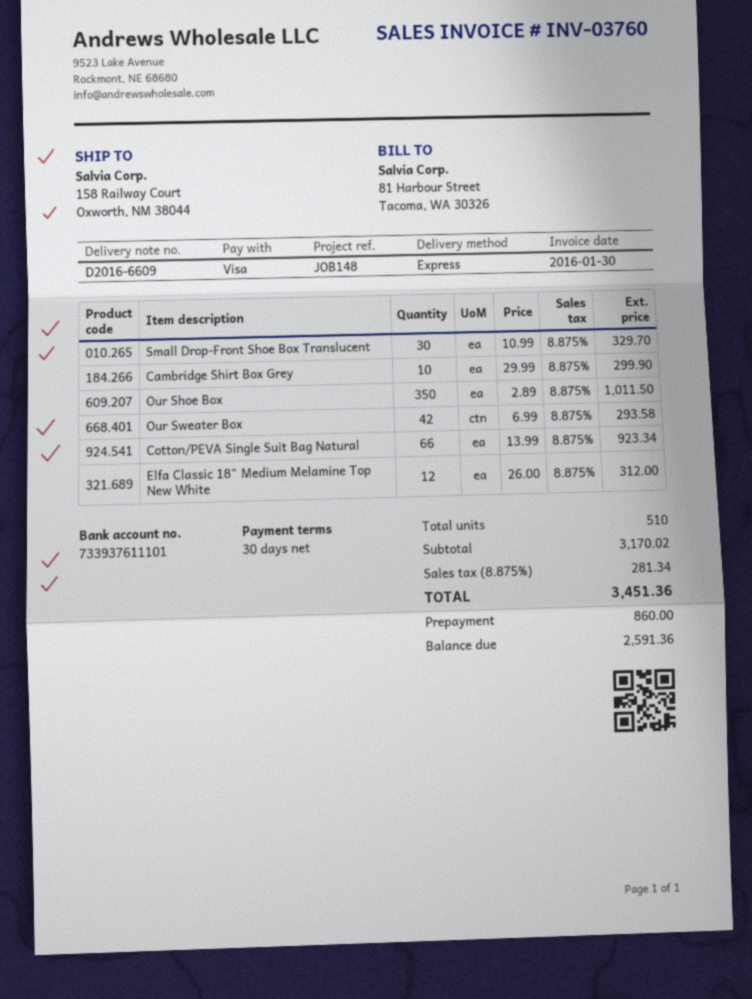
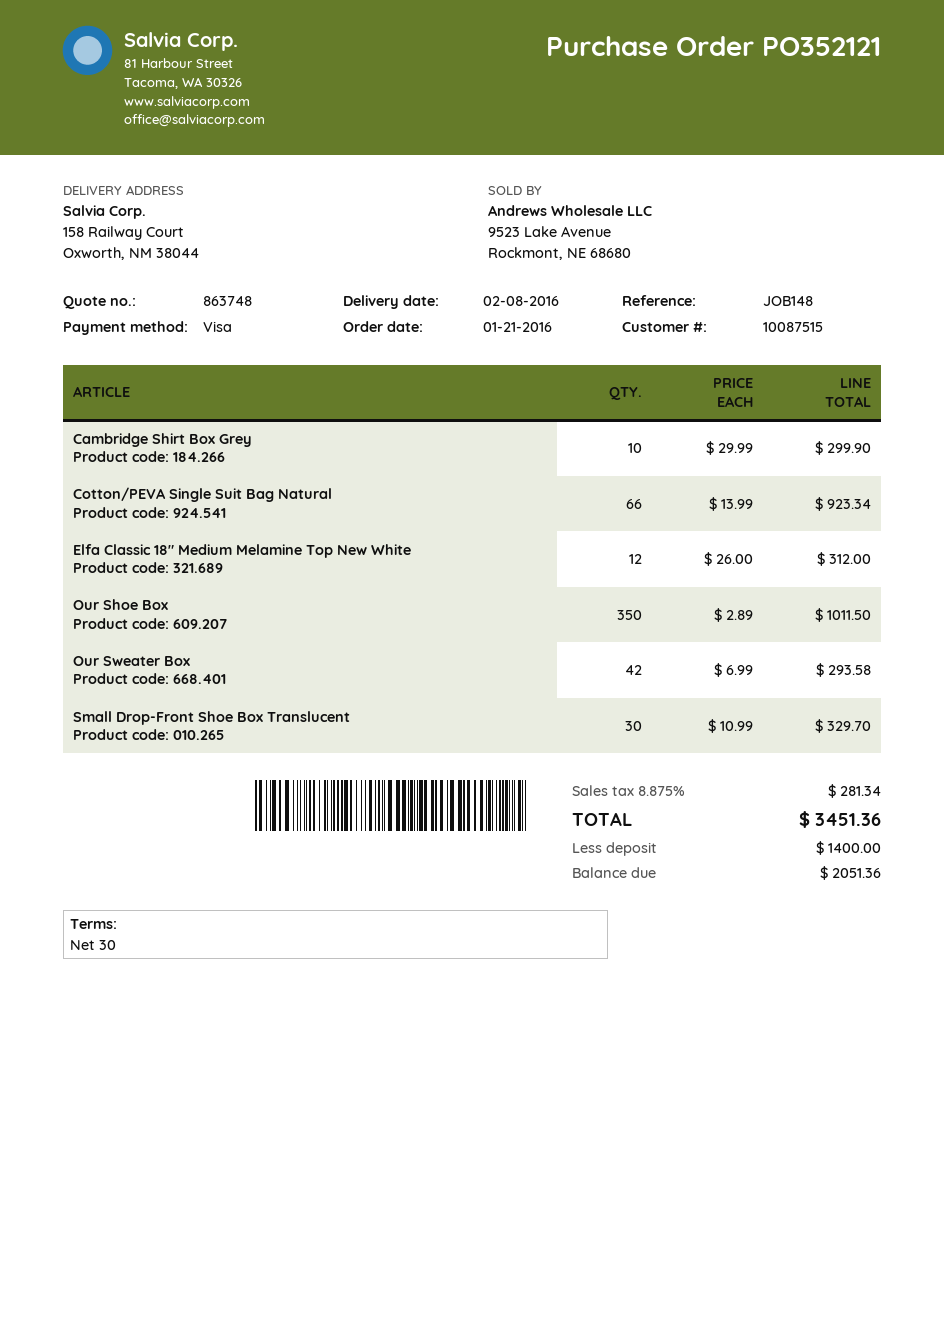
deposit: 860.00 -> 1400.00
balance: 2591.36 -> 2051.36

